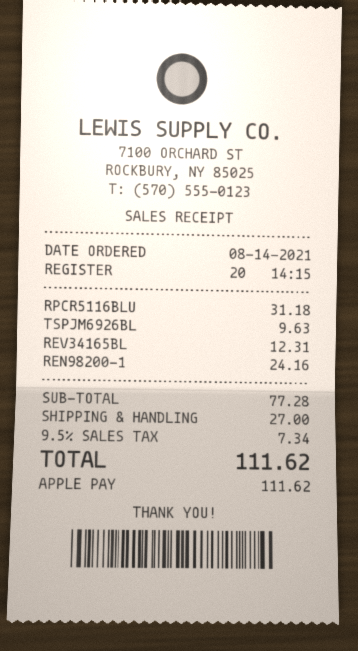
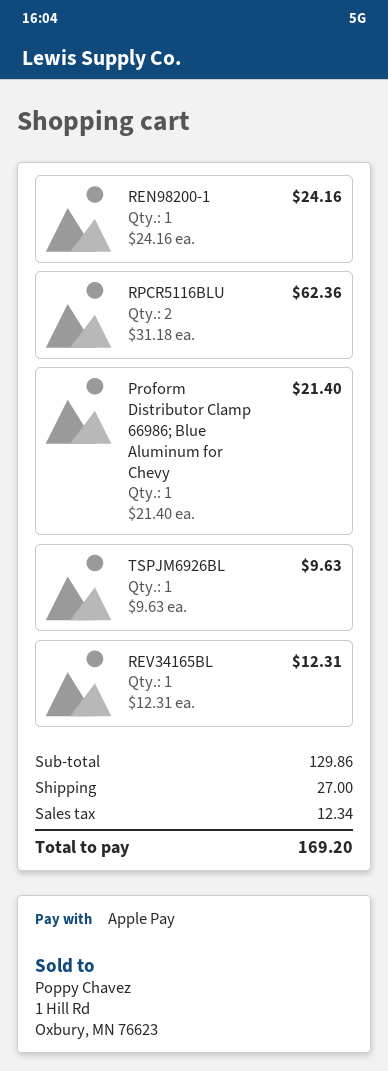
RPCR5116BLU: 1 x 31.18 = 31.18 -> 2 x 31.18 = 62.36
Proform Distributor Clamp 66986; Blue Aluminum for Chevy: none -> 1 x 21.40 = 21.40
subtotal: 77.28 -> 129.86
tax: 7.34 -> 12.34
total: 111.62 -> 169.20

